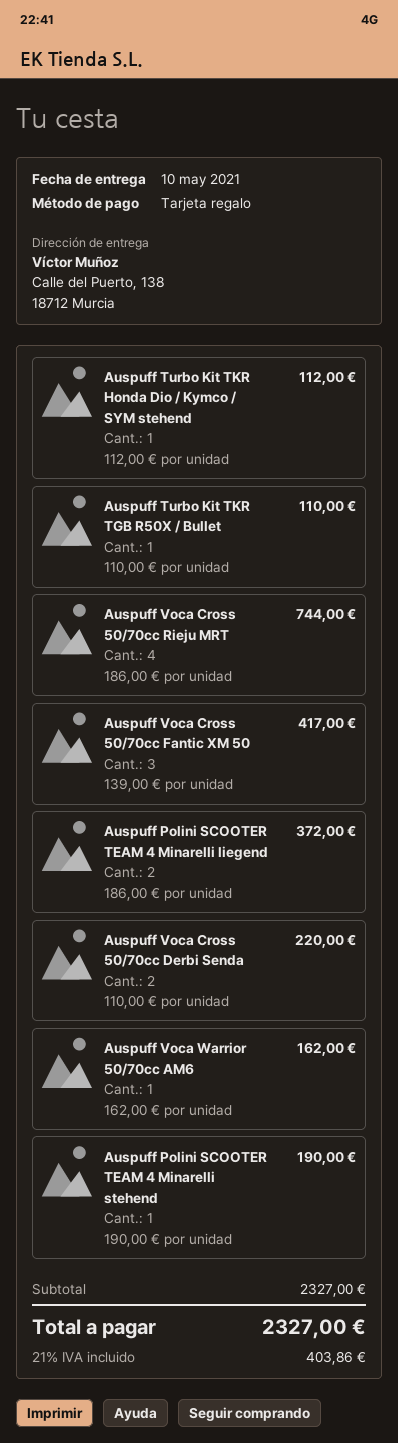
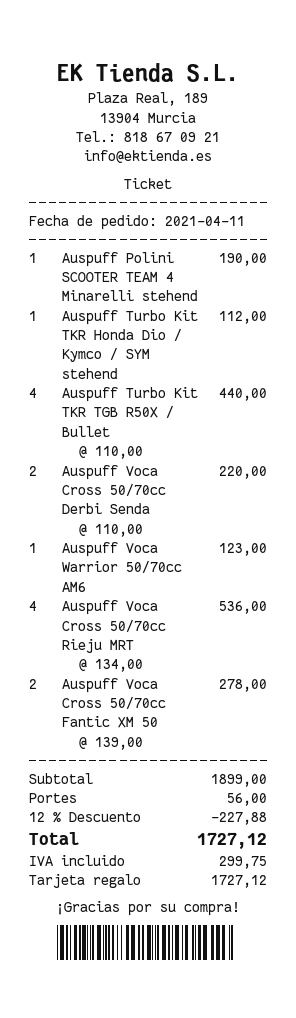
Auspuff Turbo Kit TKR TGB R50X / Bullet: 1 x 110.00 = 110.00 -> 4 x 110.00 = 440.00
Auspuff Voca Cross 50/70cc Rieju MRT: 4 x 186.00 = 744.00 -> 4 x 134.00 = 536.00
Auspuff Voca Cross 50/70cc Fantic XM 50: 3 x 139.00 = 417.00 -> 2 x 139.00 = 278.00
Auspuff Polini SCOOTER TEAM 4 Minarelli liegend: 2 x 186.00 = 372.00 -> none
Auspuff Voca Warrior 50/70cc AM6: 1 x 162.00 = 162.00 -> 1 x 123.00 = 123.00
subtotal: 2327.00 -> 1899.00
discount: none -> 12% = 227.88
shipping: none -> 56.00
tax: 403.86 -> 299.75
total: 2327.00 -> 1727.12

